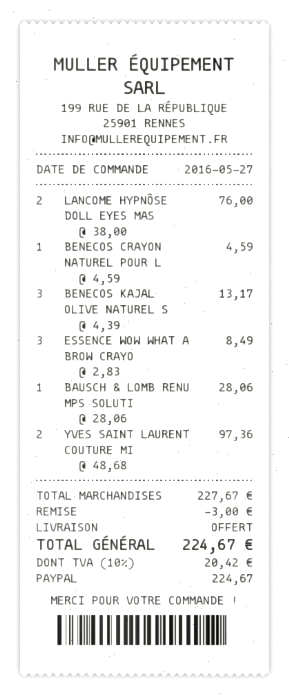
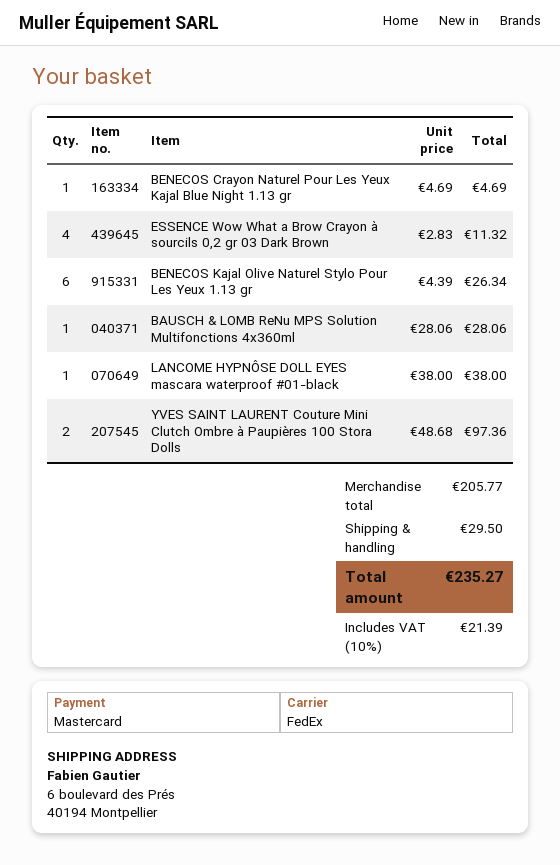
payment method: PayPal -> Mastercard
LANCOME HYPNÔSE DOLL EYES MAS: 2 x 38.00 = 76.00 -> 1 x 38.00 = 38.00
BENECOS CRAYON NATUREL POUR L: 1 x 4.59 = 4.59 -> 1 x 4.69 = 4.69
BENECOS KAJAL OLIVE NATUREL S: 3 x 4.39 = 13.17 -> 6 x 4.39 = 26.34
ESSENCE WOW WHAT A BROW CRAYO: 3 x 2.83 = 8.49 -> 4 x 2.83 = 11.32
subtotal: 227.67 -> 205.77
discount: 3.00 -> none
shipping: 0.00 -> 29.50
tax: 10% = 20.42 -> 10% = 21.39
total: 224.67 -> 235.27

